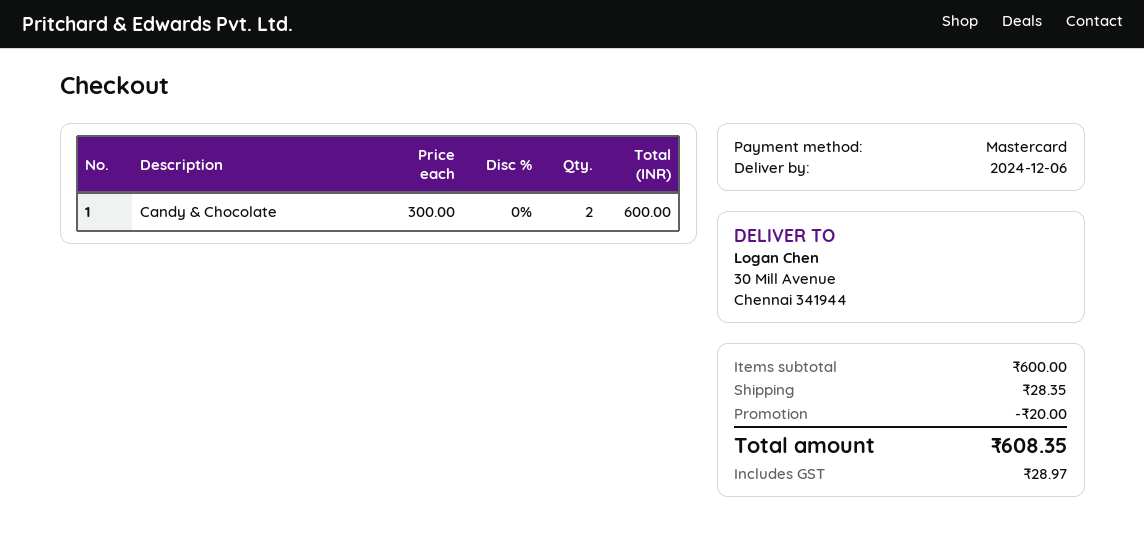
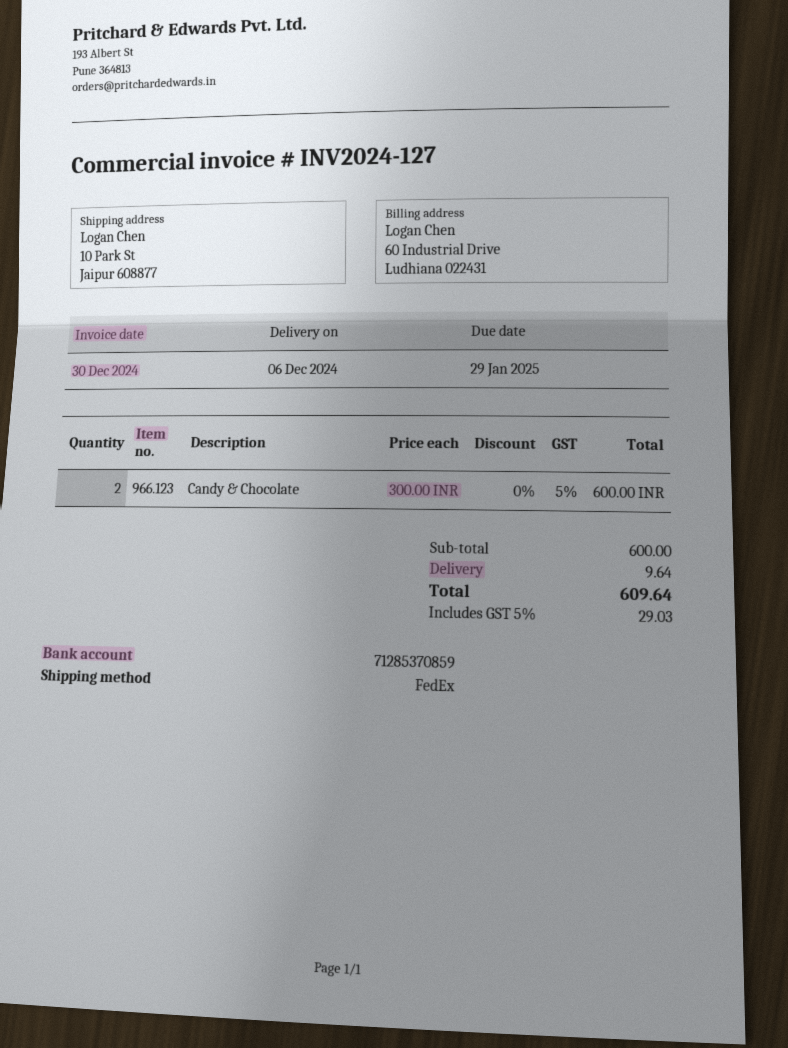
ship to: 30 Mill Avenue, Chennai 341944 -> 10 Park St, Jaipur 608877
discount: 20.00 -> none
shipping: 28.35 -> 9.64
tax: 28.97 -> 29.03
total: 608.35 -> 609.64

